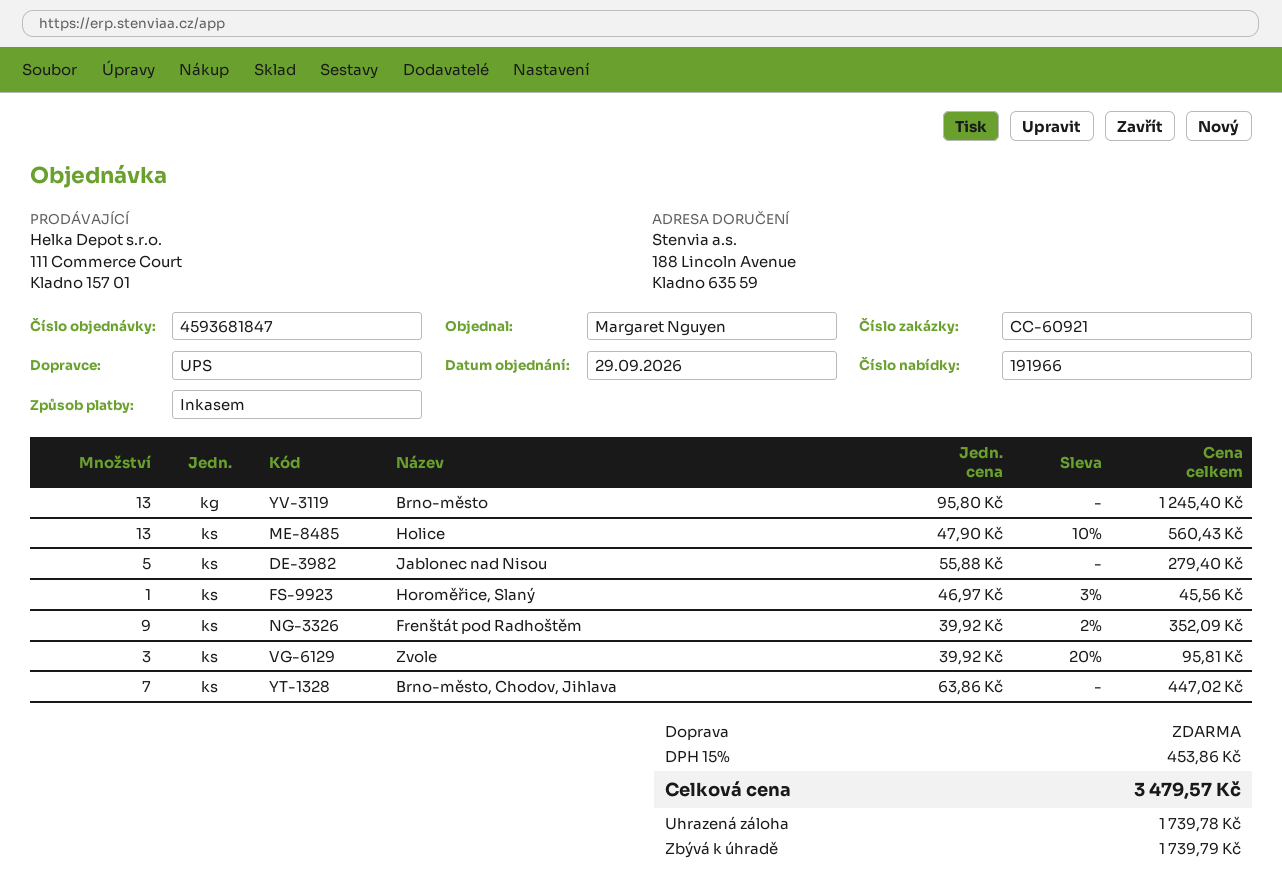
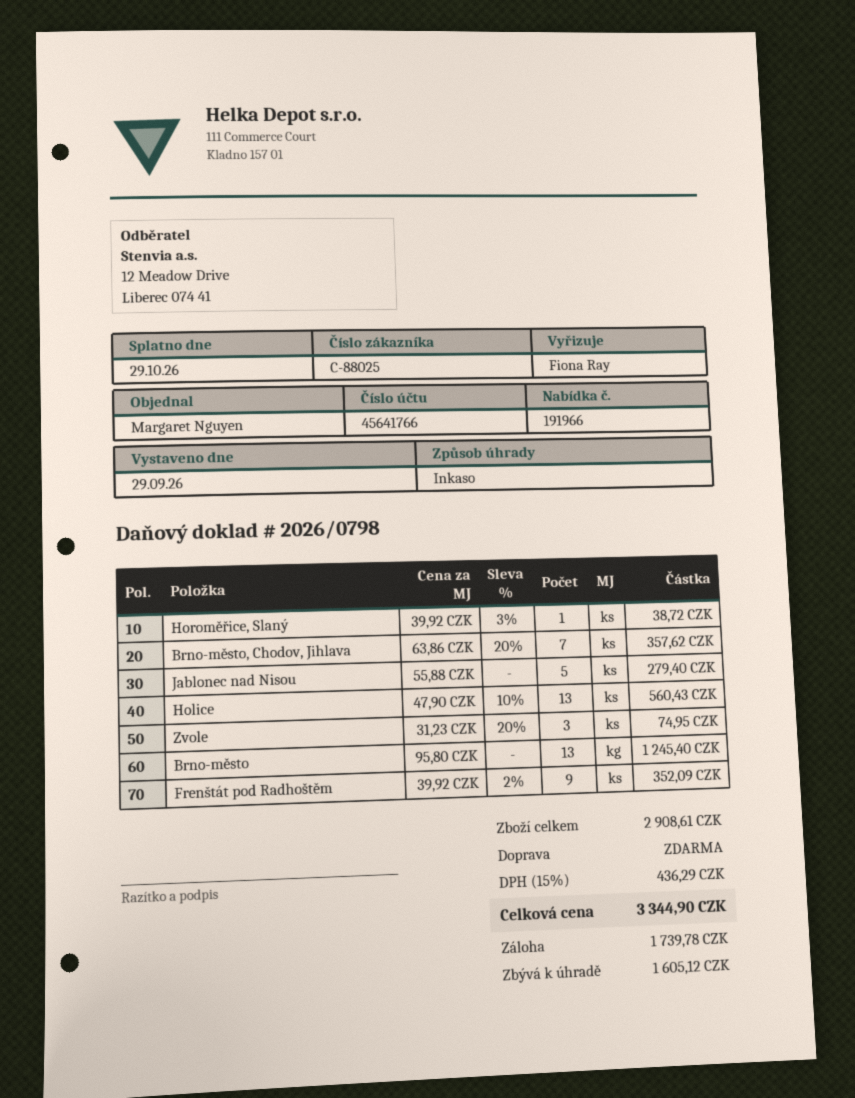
Horoměřice, Slaný: 1 x 46.97 - 3% = 45.56 -> 1 x 39.92 - 3% = 38.72
Zvole: 3 x 39.92 - 20% = 95.81 -> 3 x 31.23 - 20% = 74.95
Brno-město, Chodov, Jihlava: 7 x 63.86 = 447.02 -> 7 x 63.86 - 20% = 357.62
tax: 15% = 453.86 -> 15% = 436.29
total: 3479.57 -> 3344.90
balance: 1739.79 -> 1605.12

